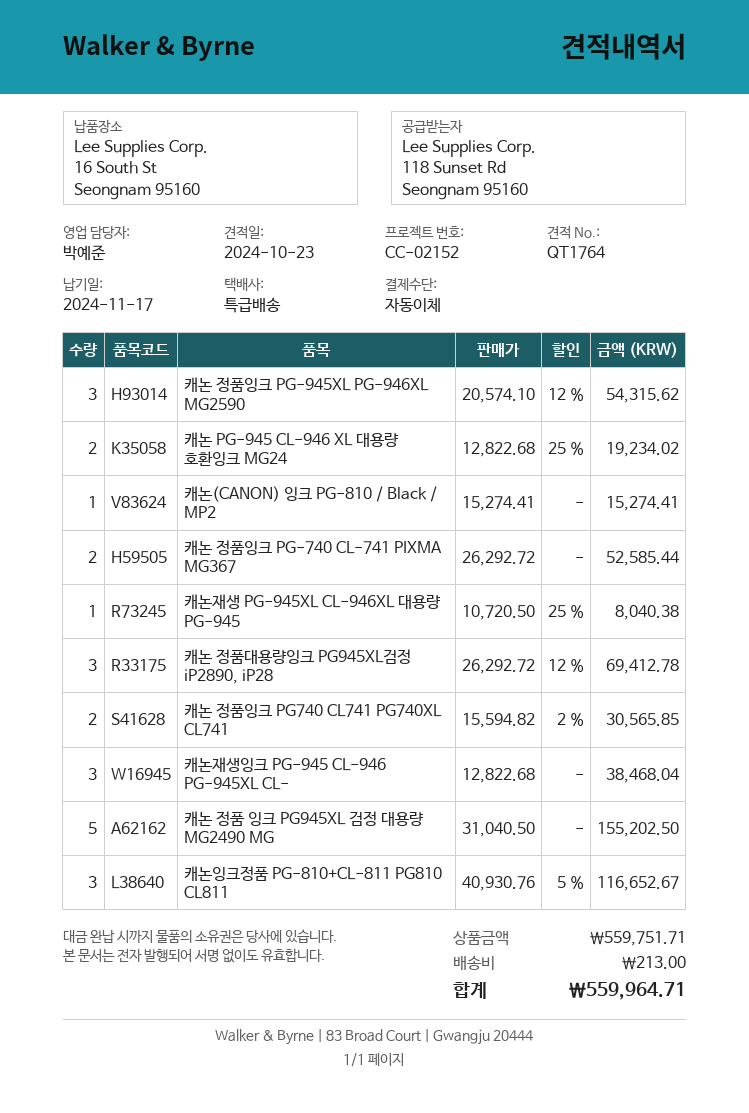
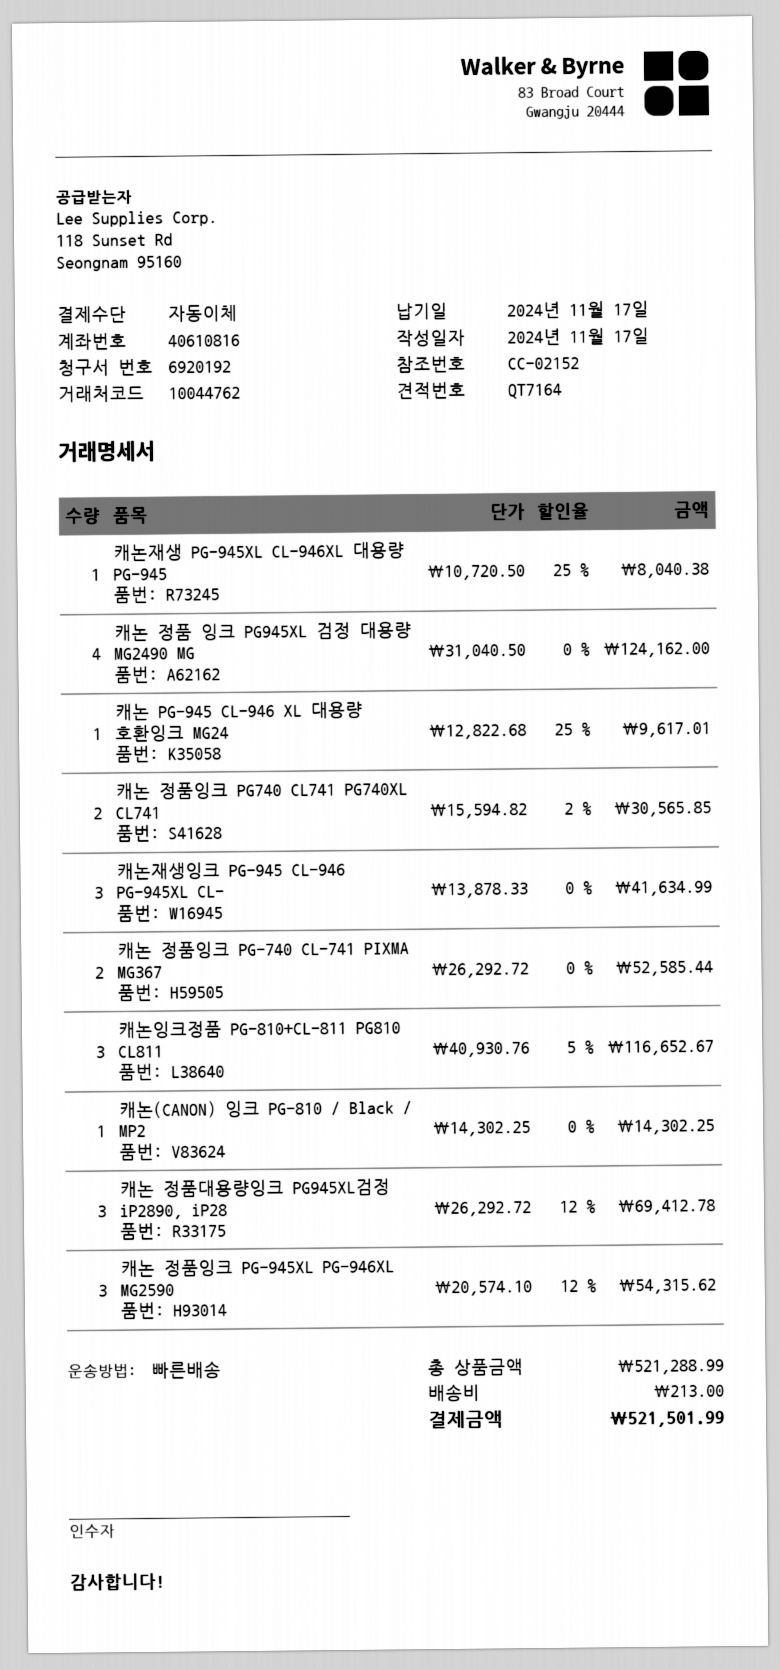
quote number: QT1764 -> QT7164
캐논 PG-945 CL-946 XL 대용량 호환잉크 MG24: 2 x 12822.68 - 25% = 19234.02 -> 1 x 12822.68 - 25% = 9617.01
캐논(CANON) 잉크 PG-810 / Black / MP2: 1 x 15274.41 = 15274.41 -> 1 x 14302.25 = 14302.25
캐논재생잉크 PG-945 CL-946 PG-945XL CL-: 3 x 12822.68 = 38468.04 -> 3 x 13878.33 = 41634.99
캐논 정품 잉크 PG945XL 검정 대용량 MG2490 MG: 5 x 31040.50 = 155202.50 -> 4 x 31040.50 = 124162.00
subtotal: 559751.71 -> 521288.99
total: 559964.71 -> 521501.99

